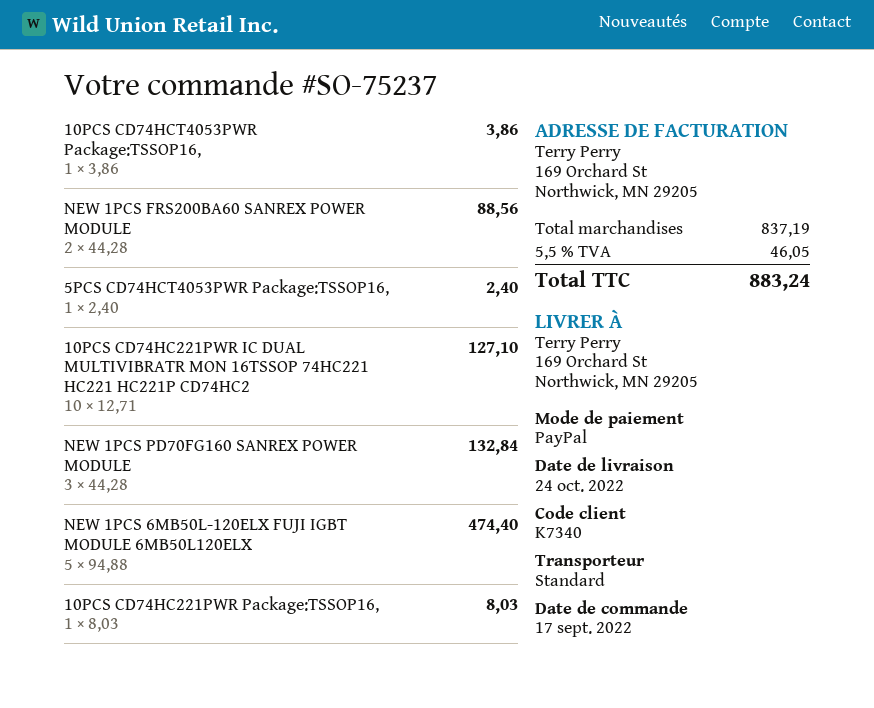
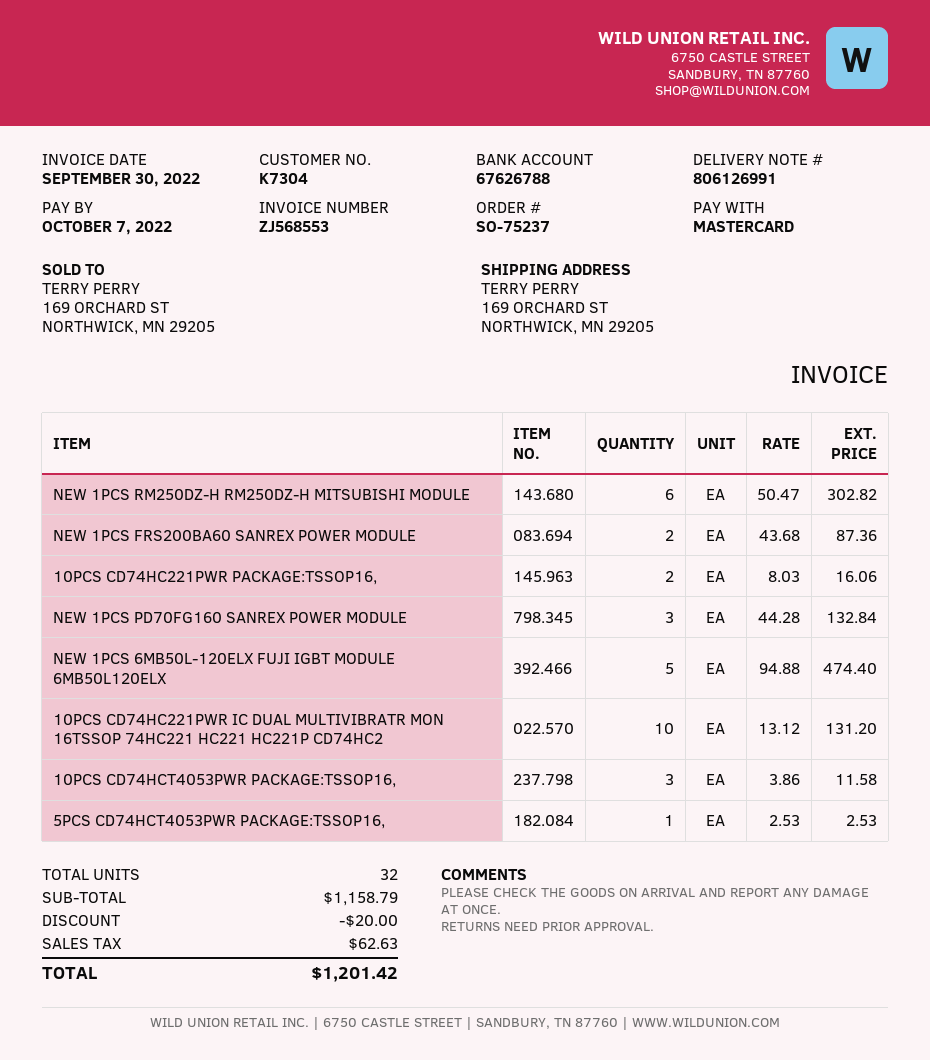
customer number: K7340 -> K7304
payment method: PayPal -> Mastercard
10PCS CD74HCT4053PWR Package:TSSOP16,: 1 x 3.86 = 3.86 -> 3 x 3.86 = 11.58
NEW 1PCS FRS200BA60 SANREX POWER MODULE: 2 x 44.28 = 88.56 -> 2 x 43.68 = 87.36
5PCS CD74HCT4053PWR Package:TSSOP16,: 1 x 2.40 = 2.40 -> 1 x 2.53 = 2.53
10PCS CD74HC221PWR IC DUAL MULTIVIBRATR MON 16TSSOP 74HC221 HC221 HC221P CD74HC2: 10 x 12.71 = 127.10 -> 10 x 13.12 = 131.20
10PCS CD74HC221PWR Package:TSSOP16,: 1 x 8.03 = 8.03 -> 2 x 8.03 = 16.06
NEW 1PCS RM250DZ-H RM250DZ-H MITSUBISHI MODULE: none -> 6 x 50.47 = 302.82
subtotal: 837.19 -> 1158.79
discount: none -> 20.00
tax: 46.05 -> 62.63
total: 883.24 -> 1201.42

